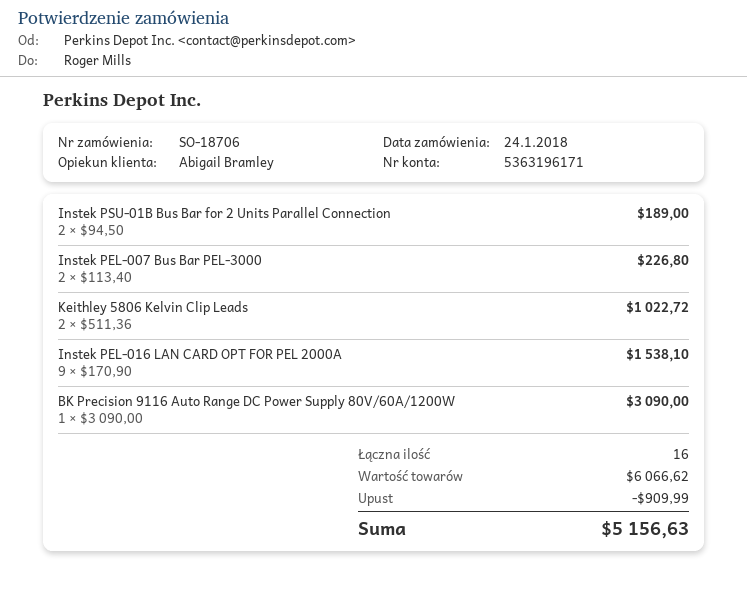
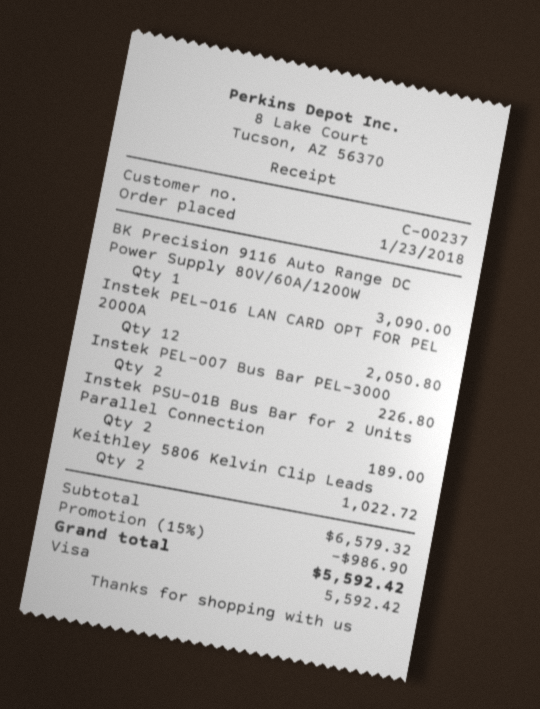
order date: 2018-01-24 -> 2018-01-23
Instek PEL-016 LAN CARD OPT FOR PEL 2000A: 9 for 1538.10 -> 12 for 2050.80
subtotal: 6066.62 -> 6579.32
discount: 909.99 -> 986.90
total: 5156.63 -> 5592.42

